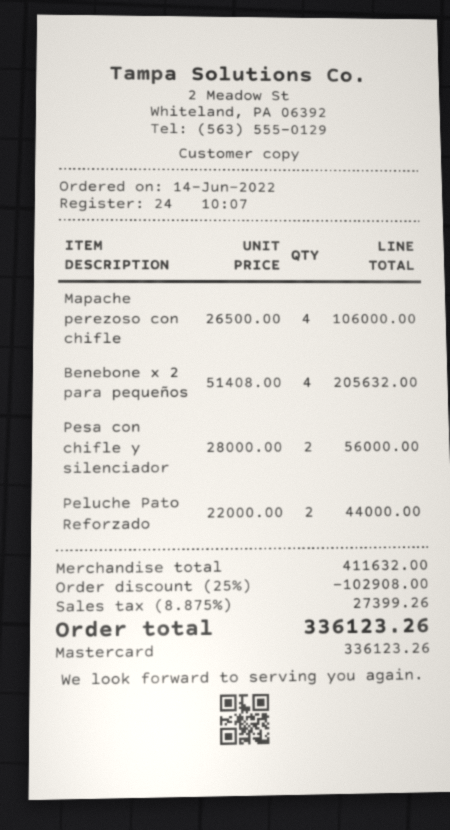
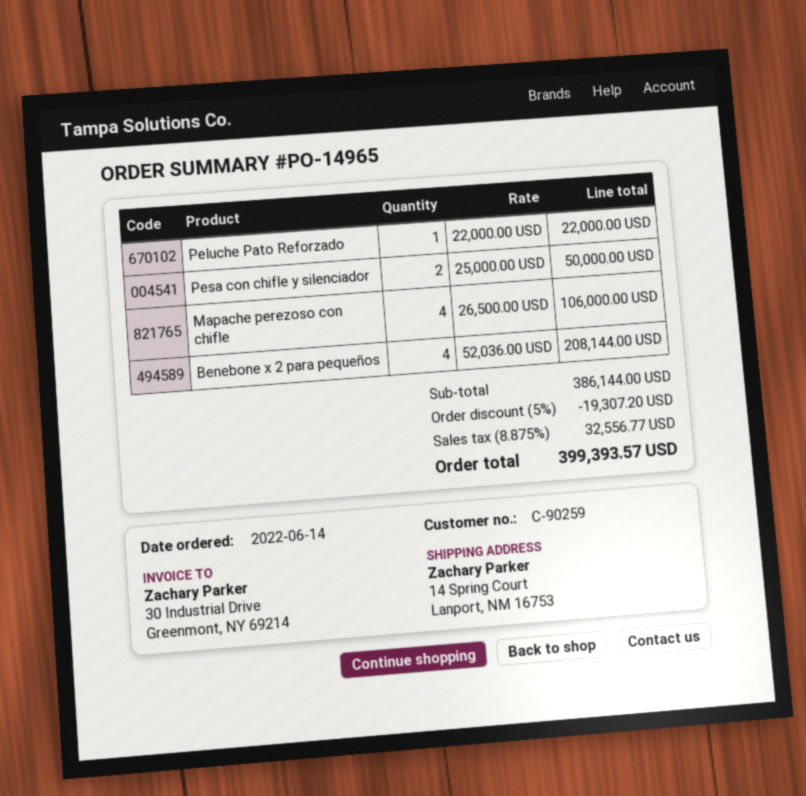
Benebone x 2 para pequeños: 4 x 51408.00 = 205632.00 -> 4 x 52036.00 = 208144.00
Pesa con chifle y silenciador: 2 x 28000.00 = 56000.00 -> 2 x 25000.00 = 50000.00
Peluche Pato Reforzado: 2 x 22000.00 = 44000.00 -> 1 x 22000.00 = 22000.00
subtotal: 411632.00 -> 386144.00
discount: 25% = 102908.00 -> 5% = 19307.20
tax: 8.875% = 27399.26 -> 8.875% = 32556.77
total: 336123.26 -> 399393.57

